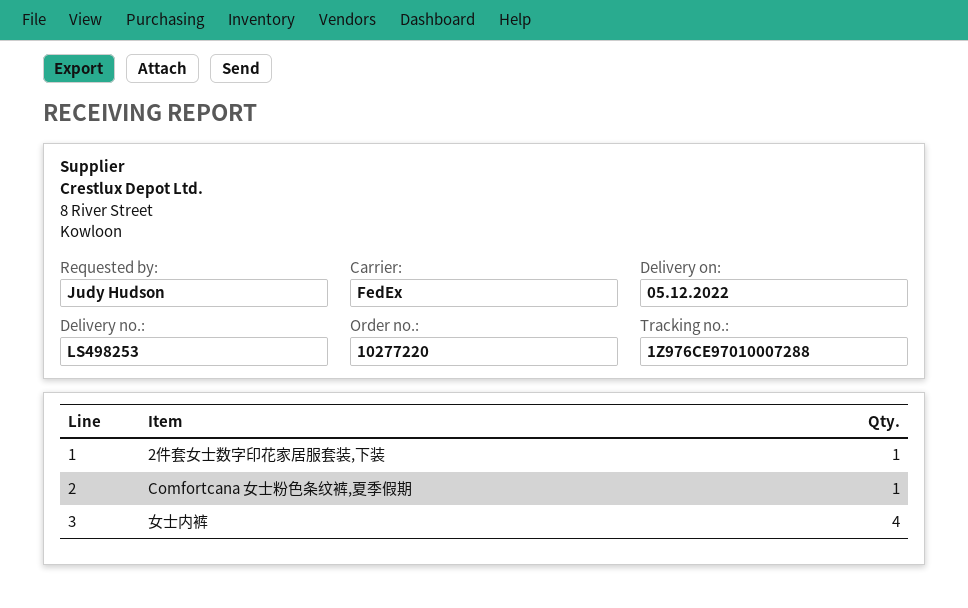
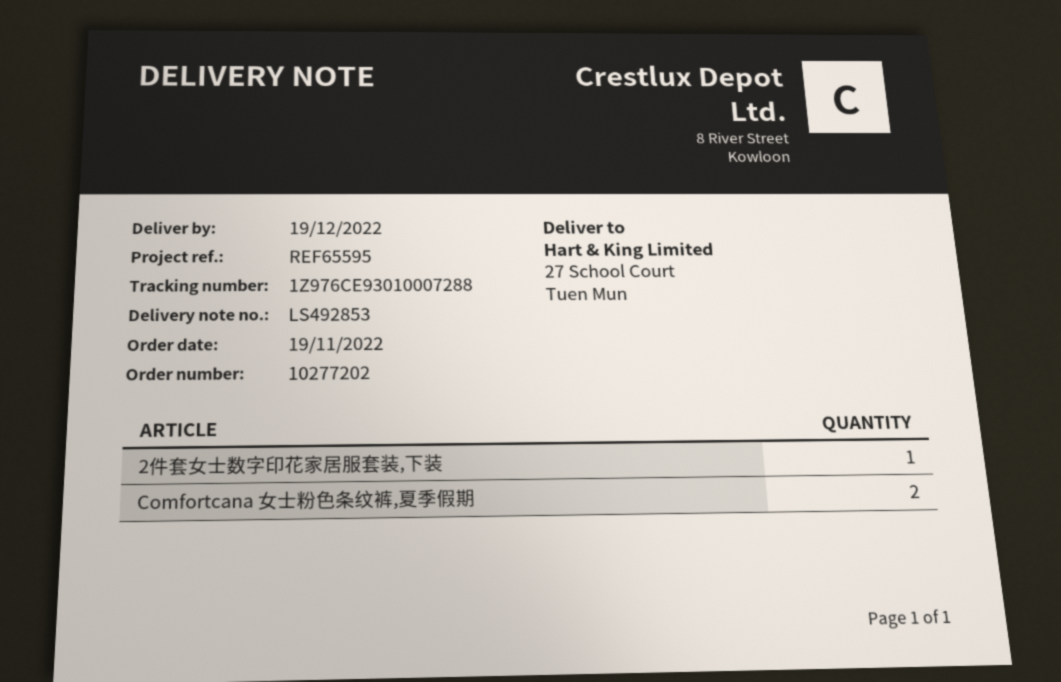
order number: 10277220 -> 10277202
delivery note number: LS498253 -> LS492853
delivery date: 2022-12-05 -> 2022-12-19
tracking number: 1Z976CE97010007288 -> 1Z976CE93010007288
Comfortcana 女士粉色条纹裤,夏季假期: 1 -> 2
女士内裤: 4 -> none

